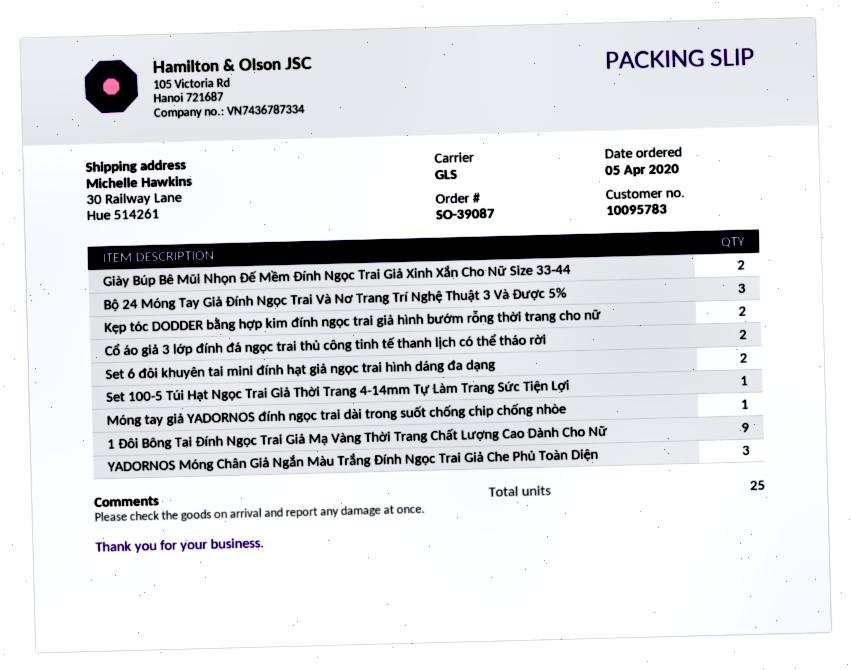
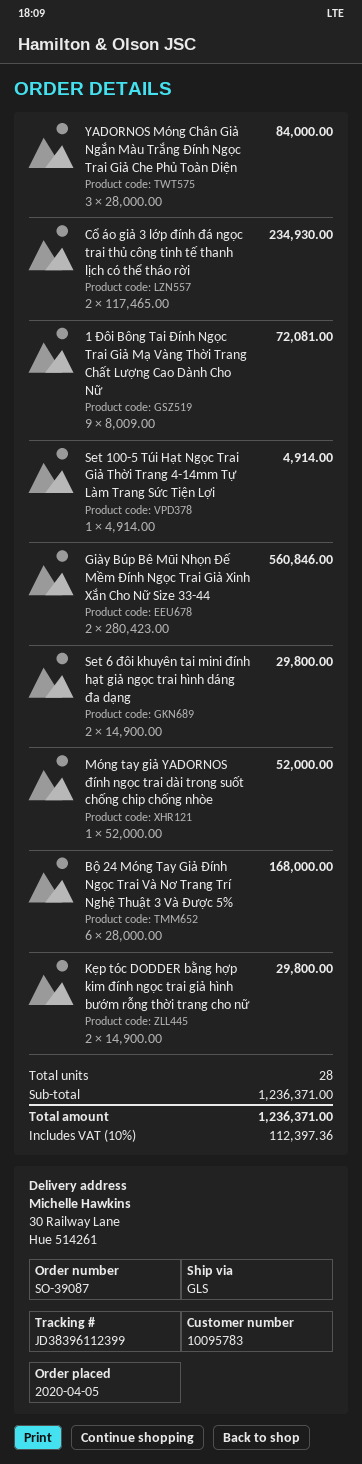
Bộ 24 Móng Tay Giả Đính Ngọc Trai Và Nơ Trang Trí Nghệ Thuật 3 Và Được 5%: 3 -> 6
total quantity: 25 -> 28

